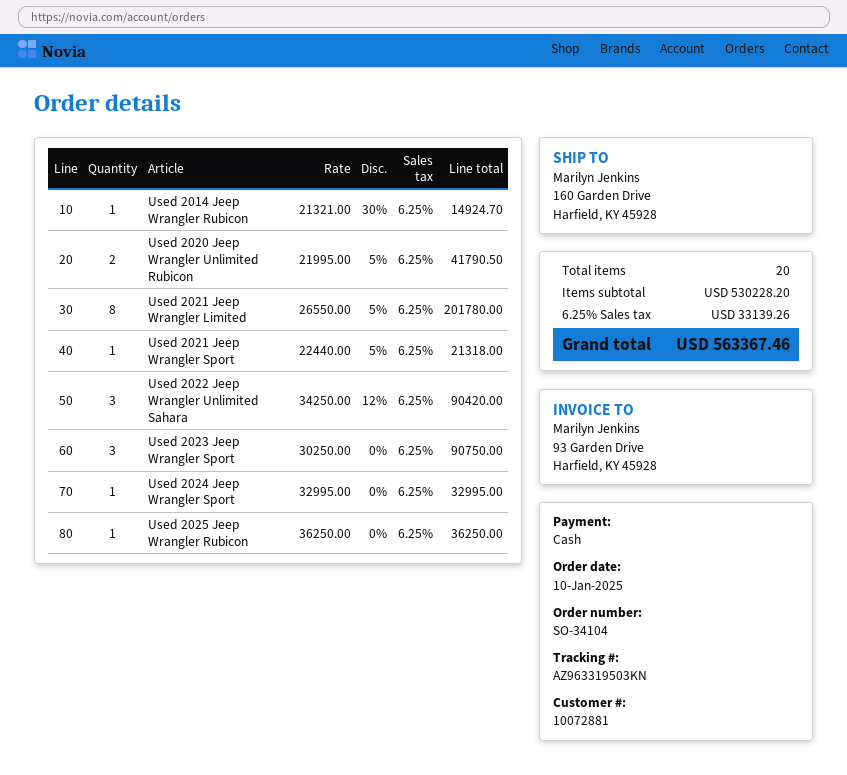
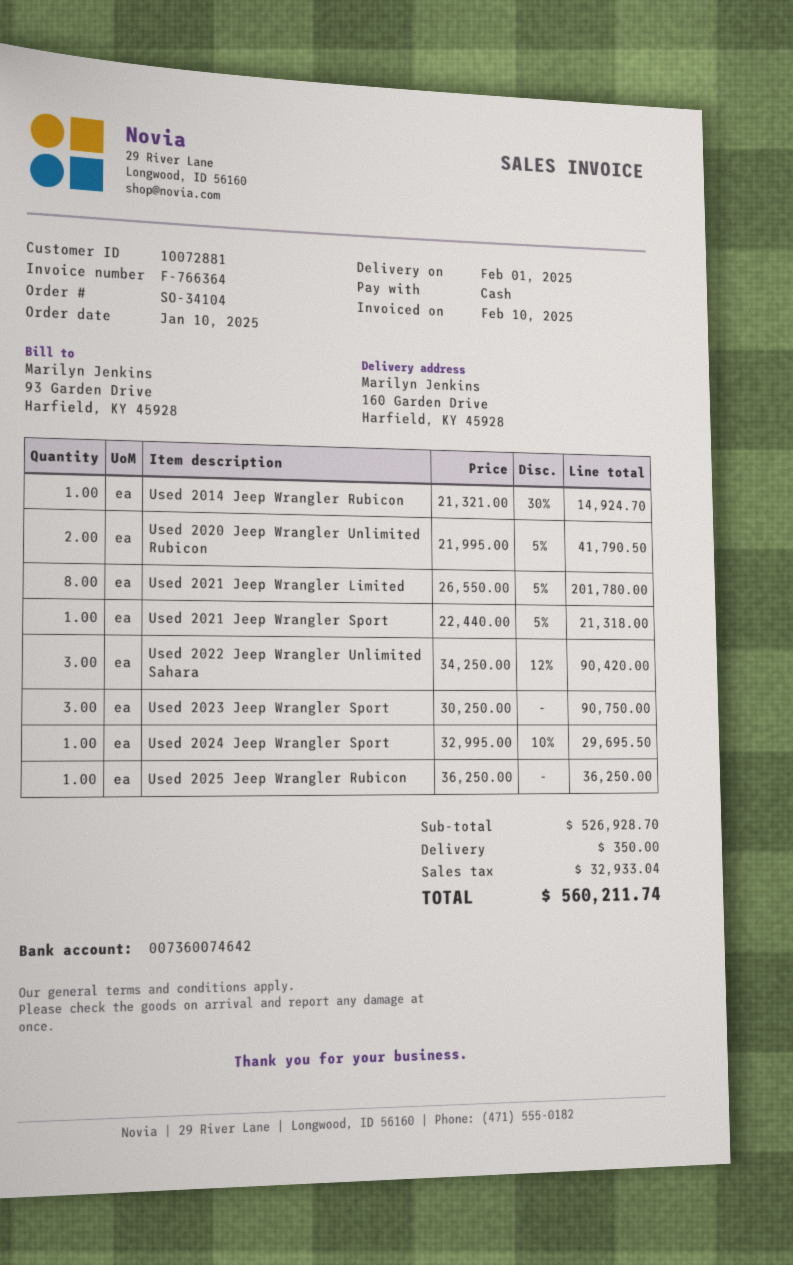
Used 2024 Jeep Wrangler Sport: 1 x 32995.00 = 32995.00 -> 1 x 32995.00 - 10% = 29695.50
subtotal: 530228.20 -> 526928.70
shipping: none -> 350.00
tax: 33139.26 -> 32933.04
total: 563367.46 -> 560211.74

